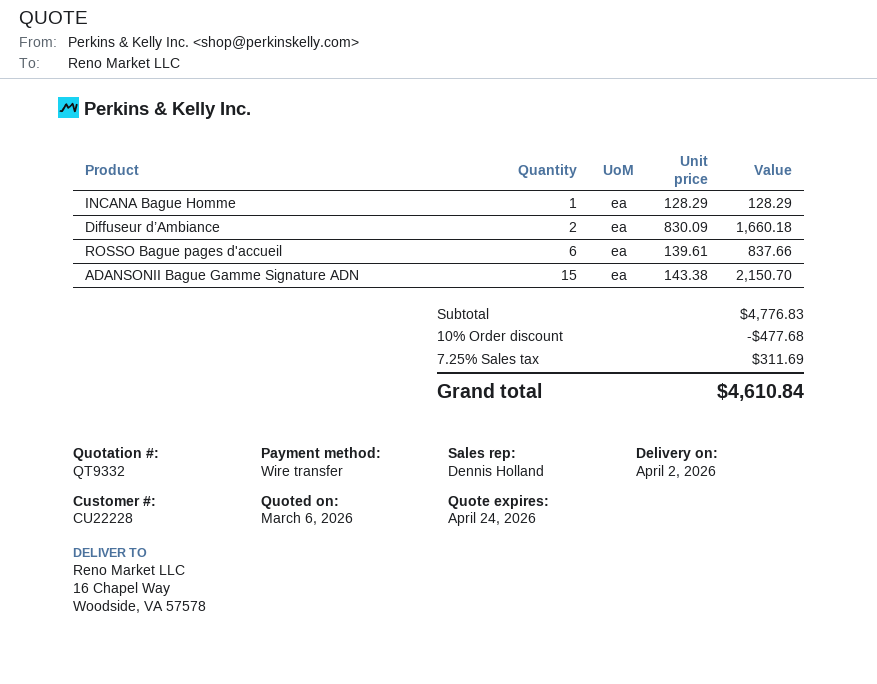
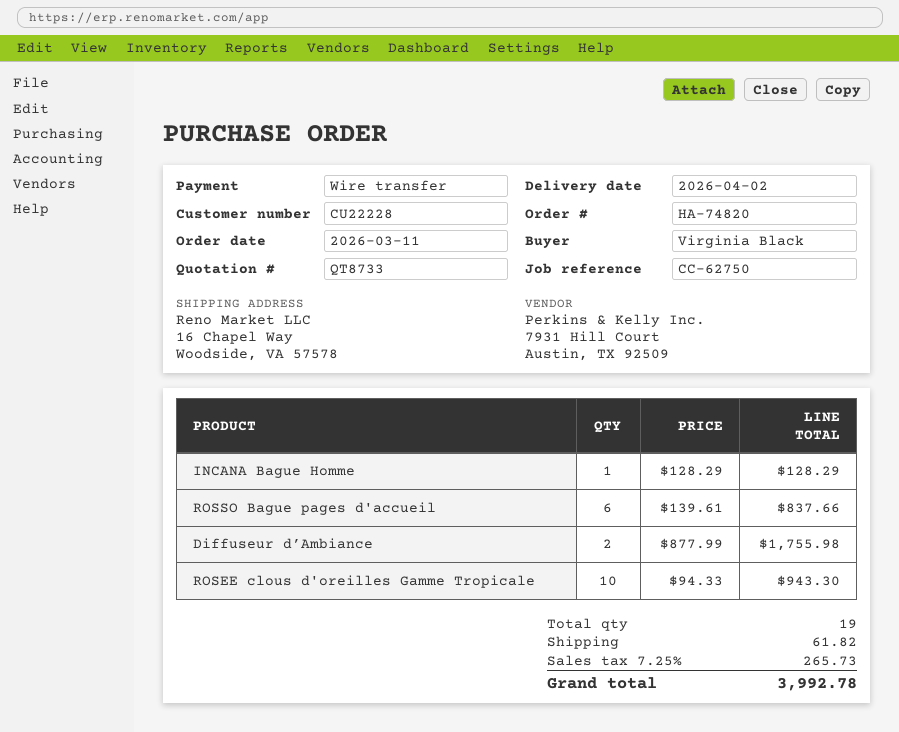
quote number: QT9332 -> QT8733
Diffuseur d’Ambiance: 2 x 830.09 = 1660.18 -> 2 x 877.99 = 1755.98
ADANSONII Bague Gamme Signature ADN: 15 x 143.38 = 2150.70 -> none
ROSEE clous d'oreilles Gamme Tropicale: none -> 10 x 94.33 = 943.30
discount: 10% = 477.68 -> none
shipping: none -> 61.82
tax: 7.25% = 311.69 -> 7.25% = 265.73
total: 4610.84 -> 3992.78

